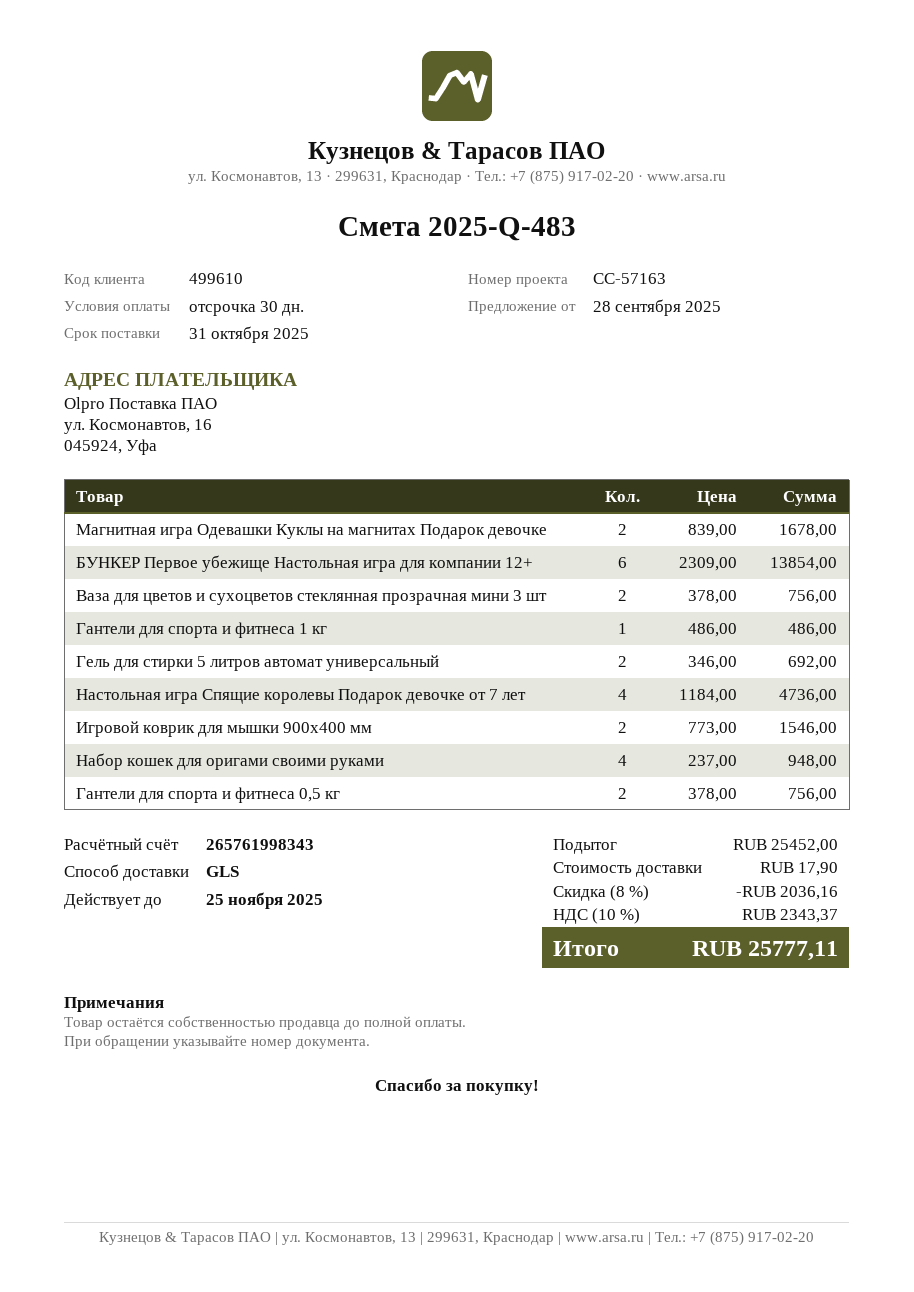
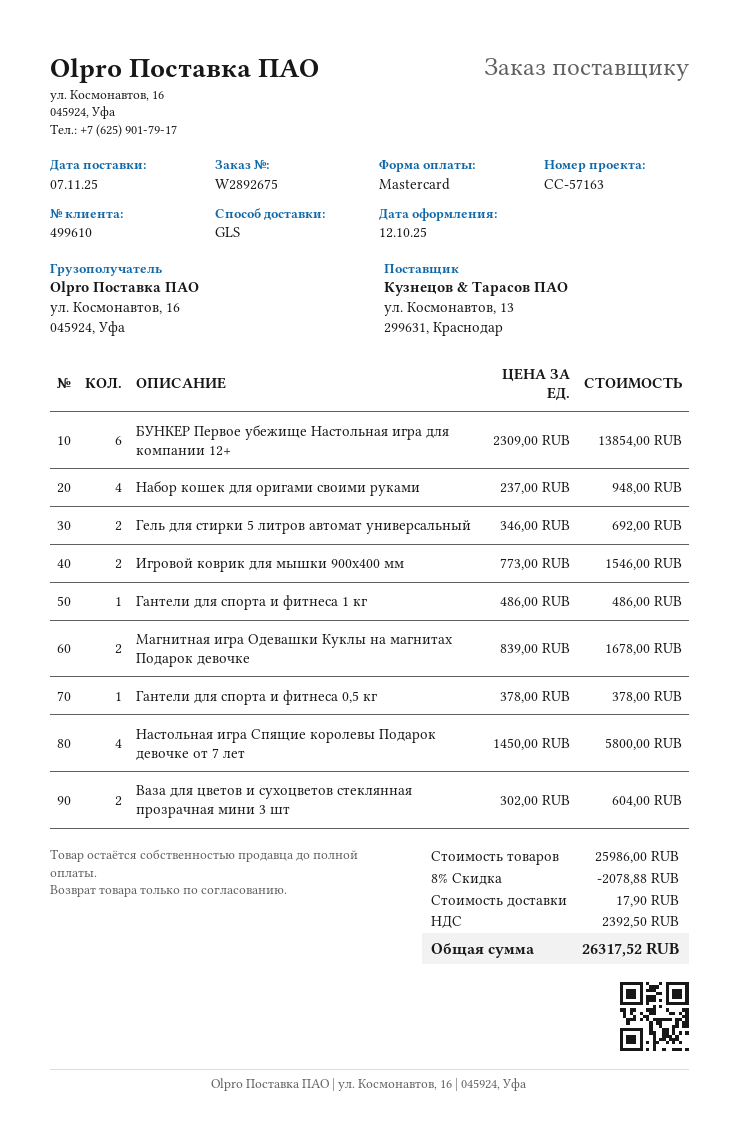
delivery date: 2025-10-31 -> 2025-11-07
Ваза для цветов и сухоцветов стеклянная прозрачная мини 3 шт: 2 x 378.00 = 756.00 -> 2 x 302.00 = 604.00
Настольная игра Спящие королевы Подарок девочке от 7 лет: 4 x 1184.00 = 4736.00 -> 4 x 1450.00 = 5800.00
Гантели для спорта и фитнеса 0,5 кг: 2 x 378.00 = 756.00 -> 1 x 378.00 = 378.00
subtotal: 25452.00 -> 25986.00
discount: 8% = 2036.16 -> 8% = 2078.88
tax: 2343.37 -> 2392.50
total: 25777.11 -> 26317.52

